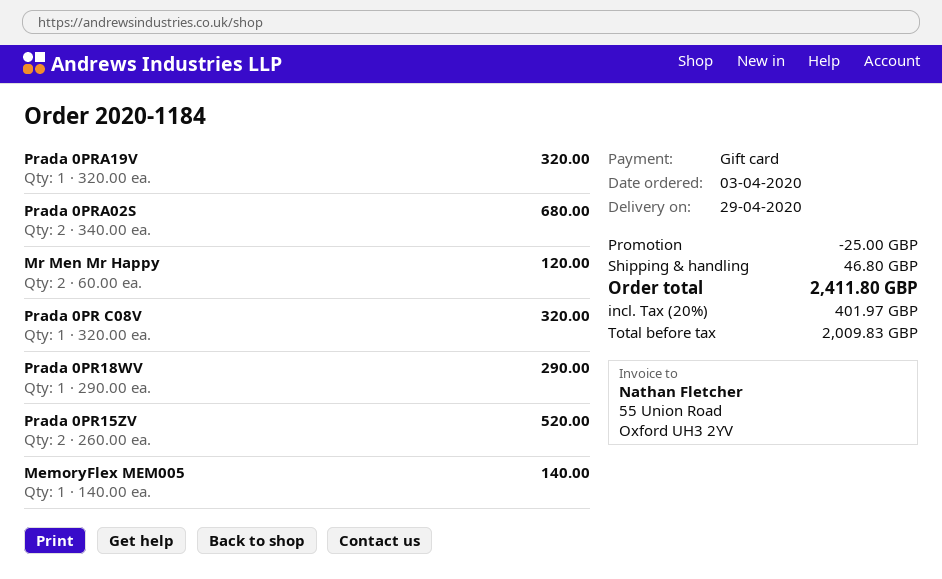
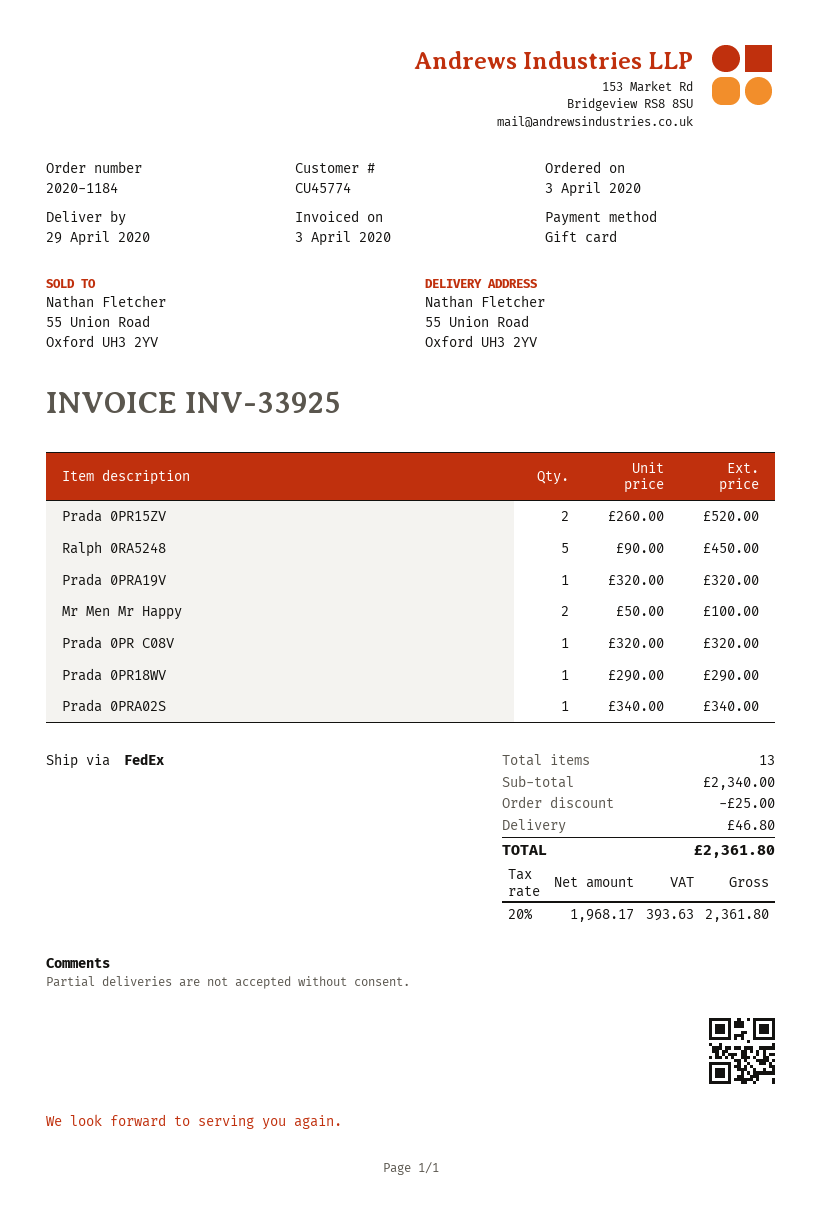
Prada 0PRA02S: 2 x 340.00 = 680.00 -> 1 x 340.00 = 340.00
Mr Men Mr Happy: 2 x 60.00 = 120.00 -> 2 x 50.00 = 100.00
MemoryFlex MEM005: 1 x 140.00 = 140.00 -> none
Ralph 0RA5248: none -> 5 x 90.00 = 450.00
net: 2009.83 -> 1968.17
tax: 20% = 401.97 -> 20% = 393.63
total: 2411.80 -> 2361.80

